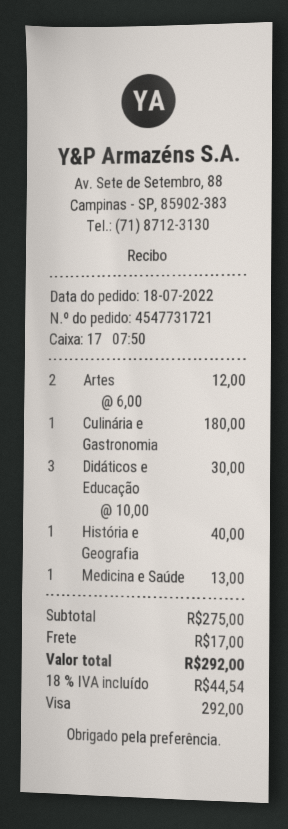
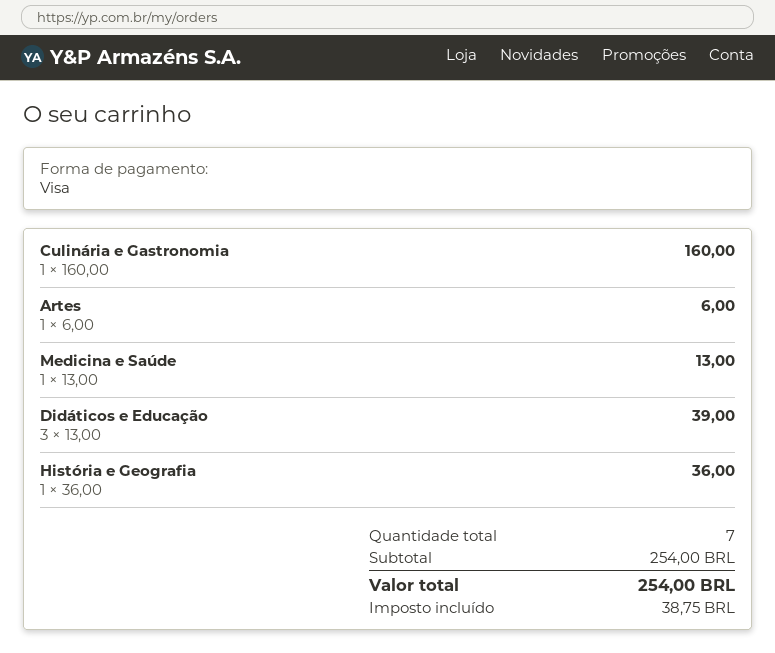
Artes: 2 x 6.00 = 12.00 -> 1 x 6.00 = 6.00
Culinária e Gastronomia: 1 x 180.00 = 180.00 -> 1 x 160.00 = 160.00
Didáticos e Educação: 3 x 10.00 = 30.00 -> 3 x 13.00 = 39.00
História e Geografia: 1 x 40.00 = 40.00 -> 1 x 36.00 = 36.00
subtotal: 275.00 -> 254.00
shipping: 17.00 -> none
tax: 44.54 -> 38.75
total: 292.00 -> 254.00

